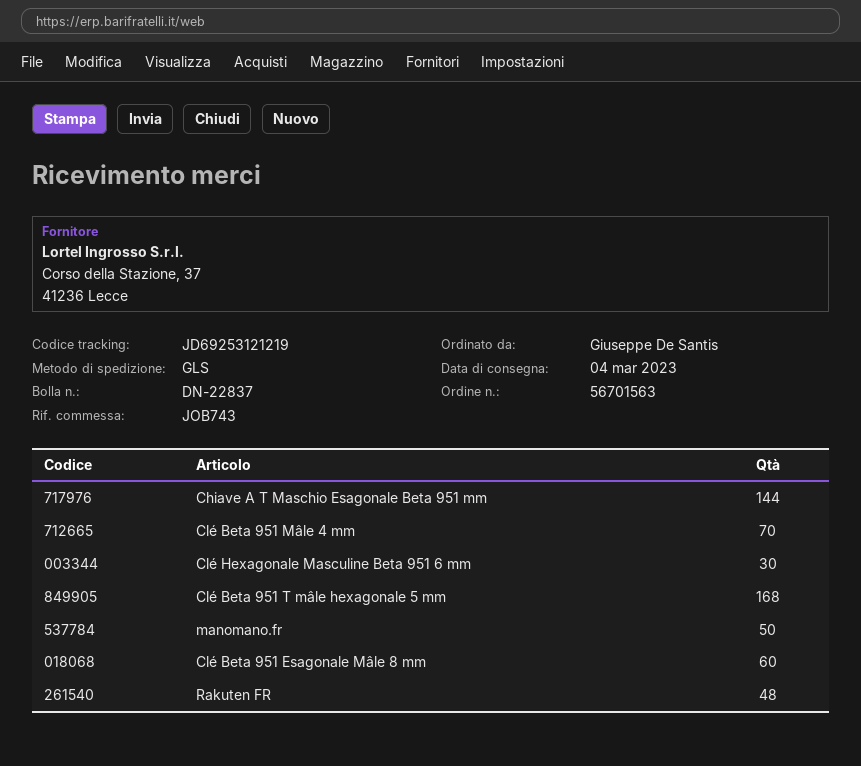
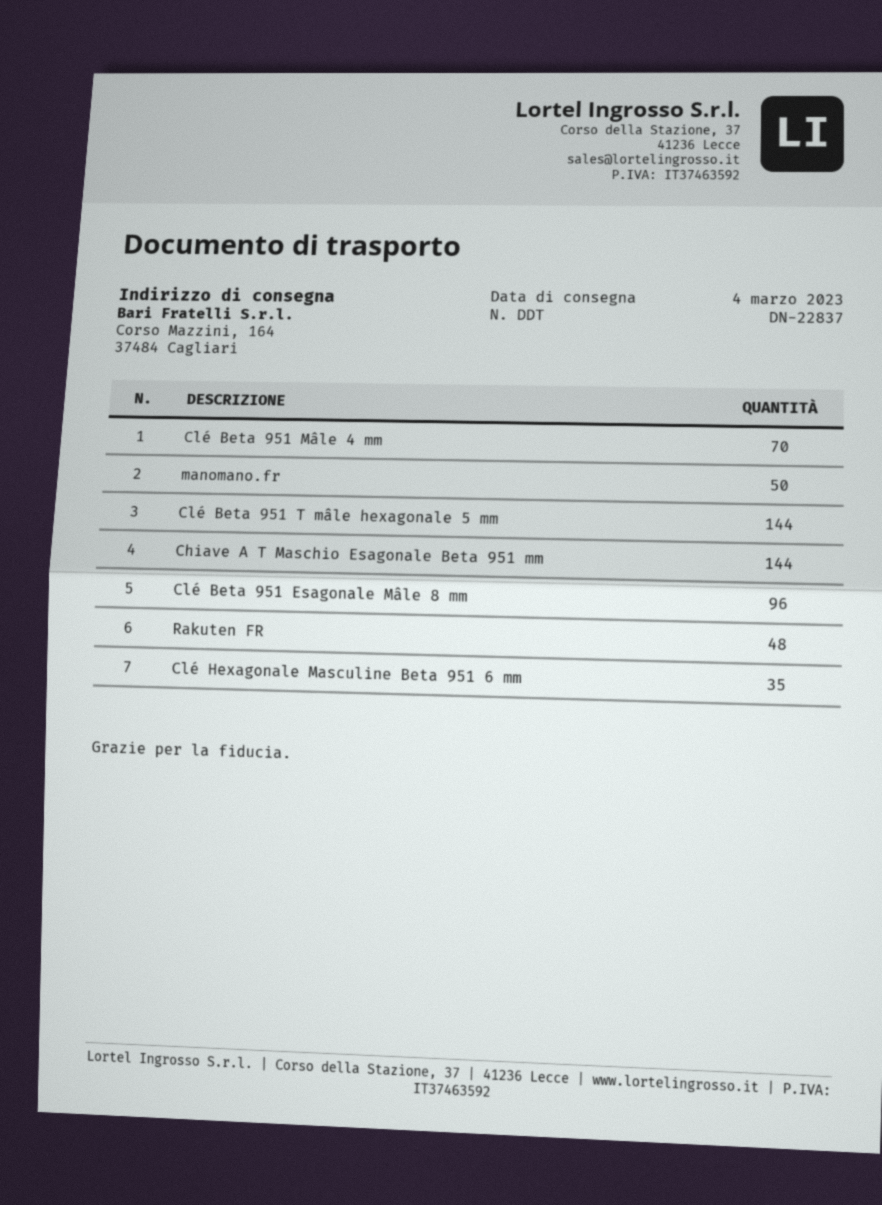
Clé Hexagonale Masculine Beta 951 6 mm: 30 -> 35
Clé Beta 951 T mâle hexagonale 5 mm: 168 -> 144
Clé Beta 951 Esagonale Mâle 8 mm: 60 -> 96

